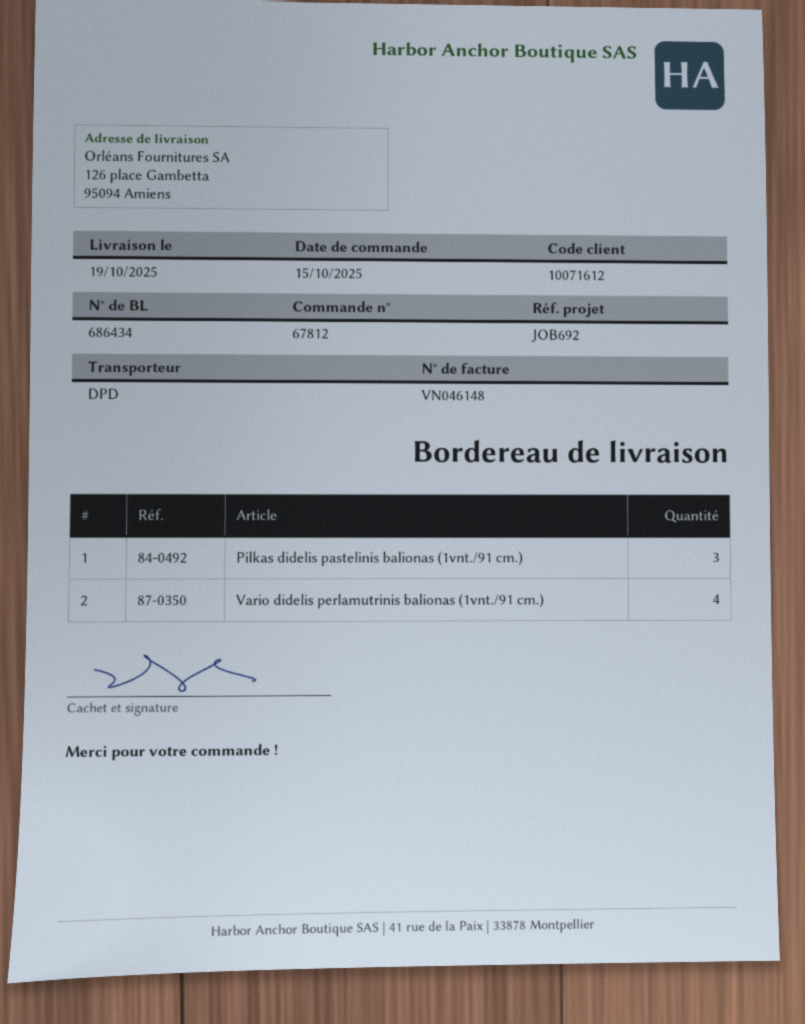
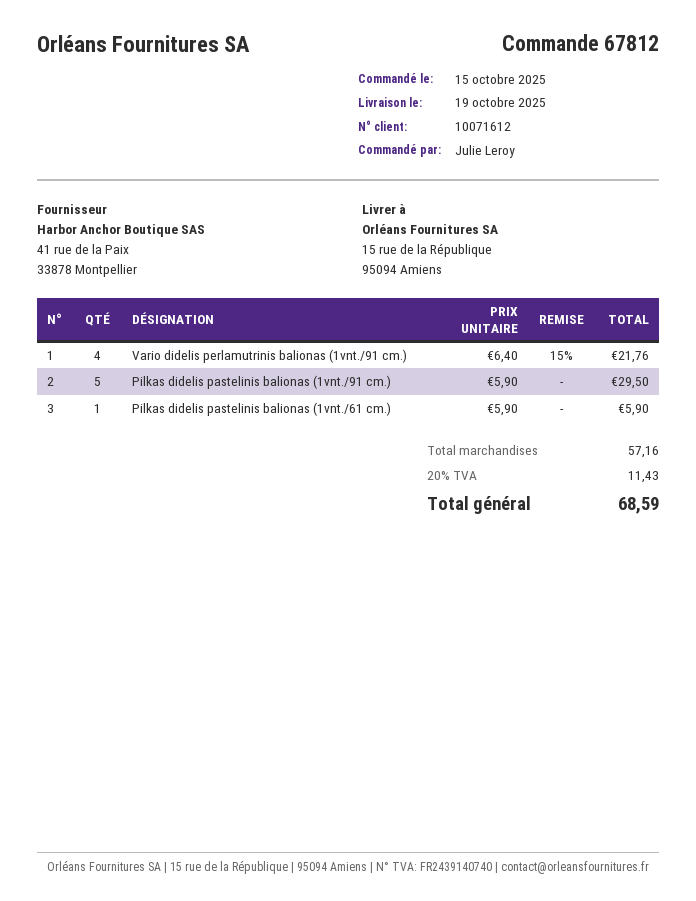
ship to: 126 place Gambetta, 95094 Amiens -> 15 rue de la République, 95094 Amiens
Pilkas didelis pastelinis balionas (1vnt./91 cm.): 3 -> 5
Pilkas didelis pastelinis balionas (1vnt./61 cm.): none -> 1

